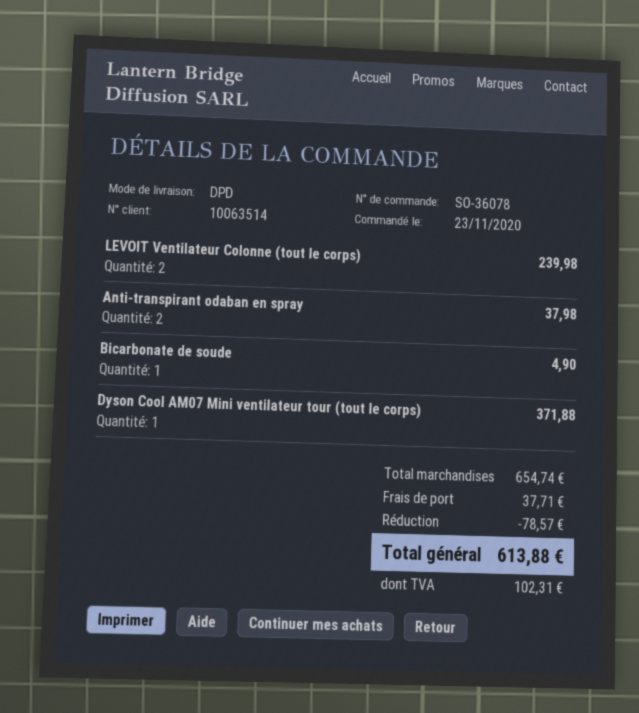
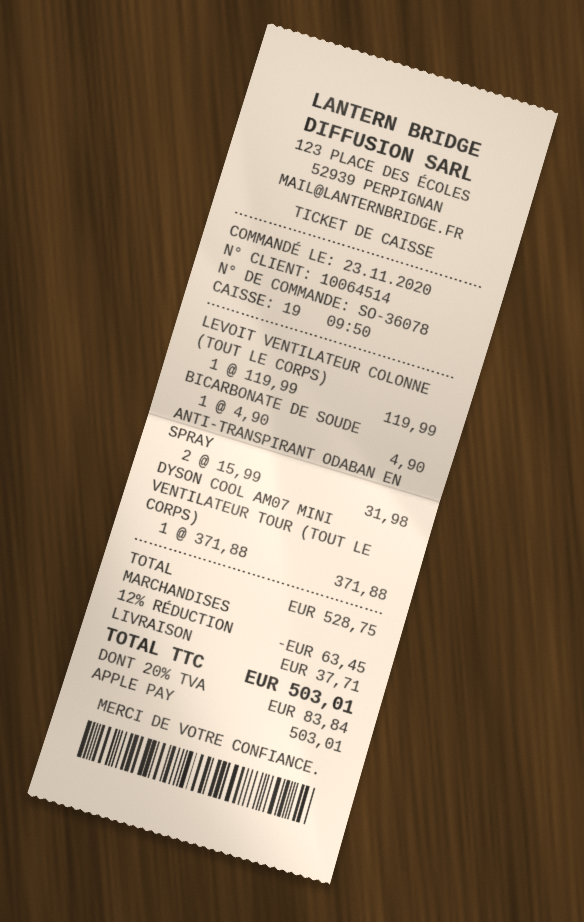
customer number: 10063514 -> 10064514
LEVOIT Ventilateur Colonne (tout le corps): 2 for 239.98 -> 1 for 119.99
Anti-transpirant odaban en spray: 2 for 37.98 -> 2 for 31.98
subtotal: 654.74 -> 528.75
discount: 78.57 -> 63.45
tax: 102.31 -> 83.84
total: 613.88 -> 503.01

